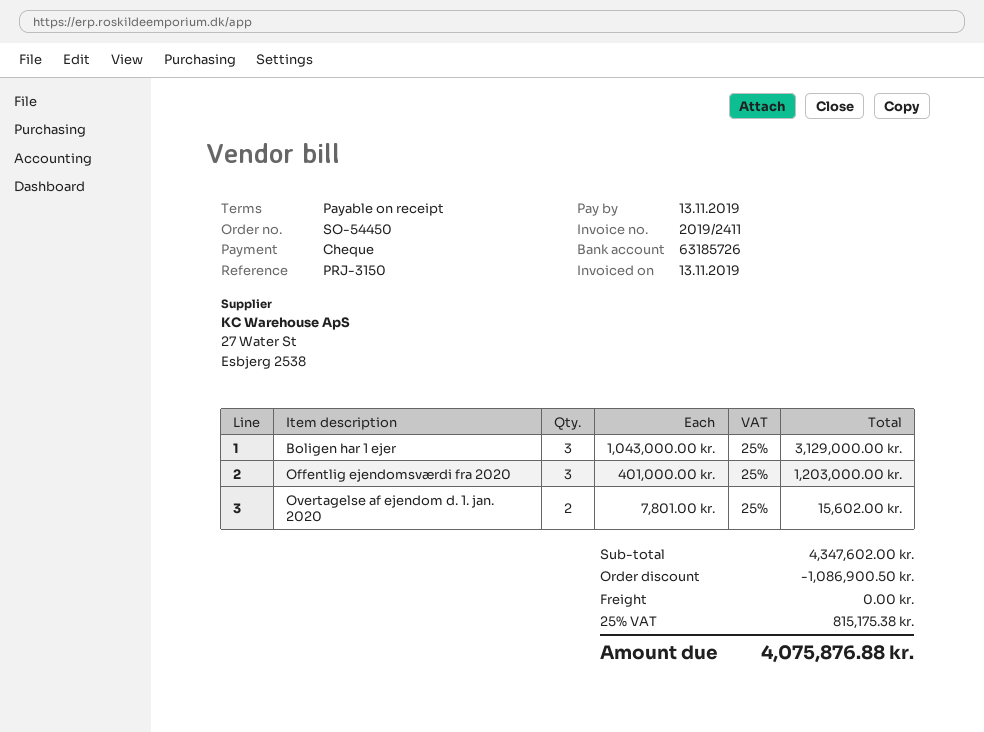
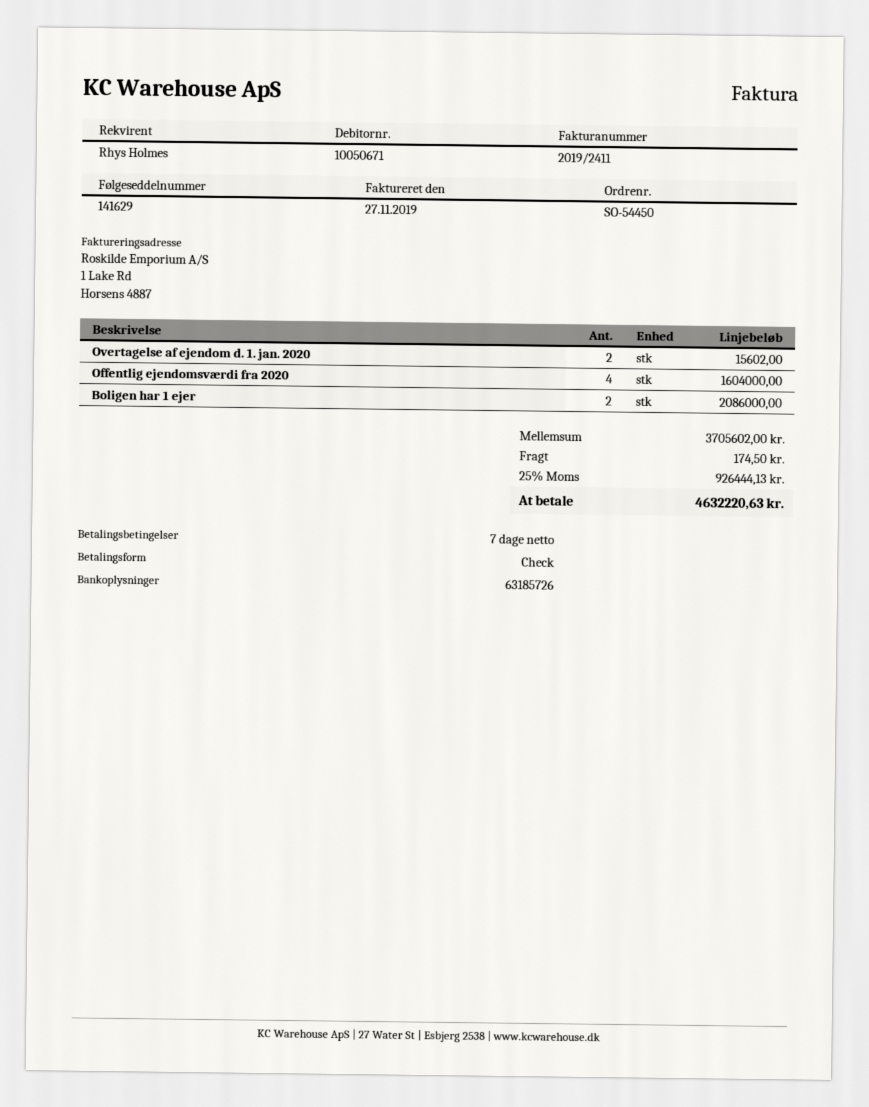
invoice date: 2019-11-13 -> 2019-11-27
payment terms: on receipt -> 7 days
Boligen har 1 ejer: 3 for 3129000.00 -> 2 for 2086000.00
Offentlig ejendomsværdi fra 2020: 3 for 1203000.00 -> 4 for 1604000.00
subtotal: 4347602.00 -> 3705602.00
discount: 1086900.50 -> none
shipping: 0.00 -> 174.50
tax: 25% = 815175.38 -> 25% = 926444.13
total: 4075876.88 -> 4632220.63

